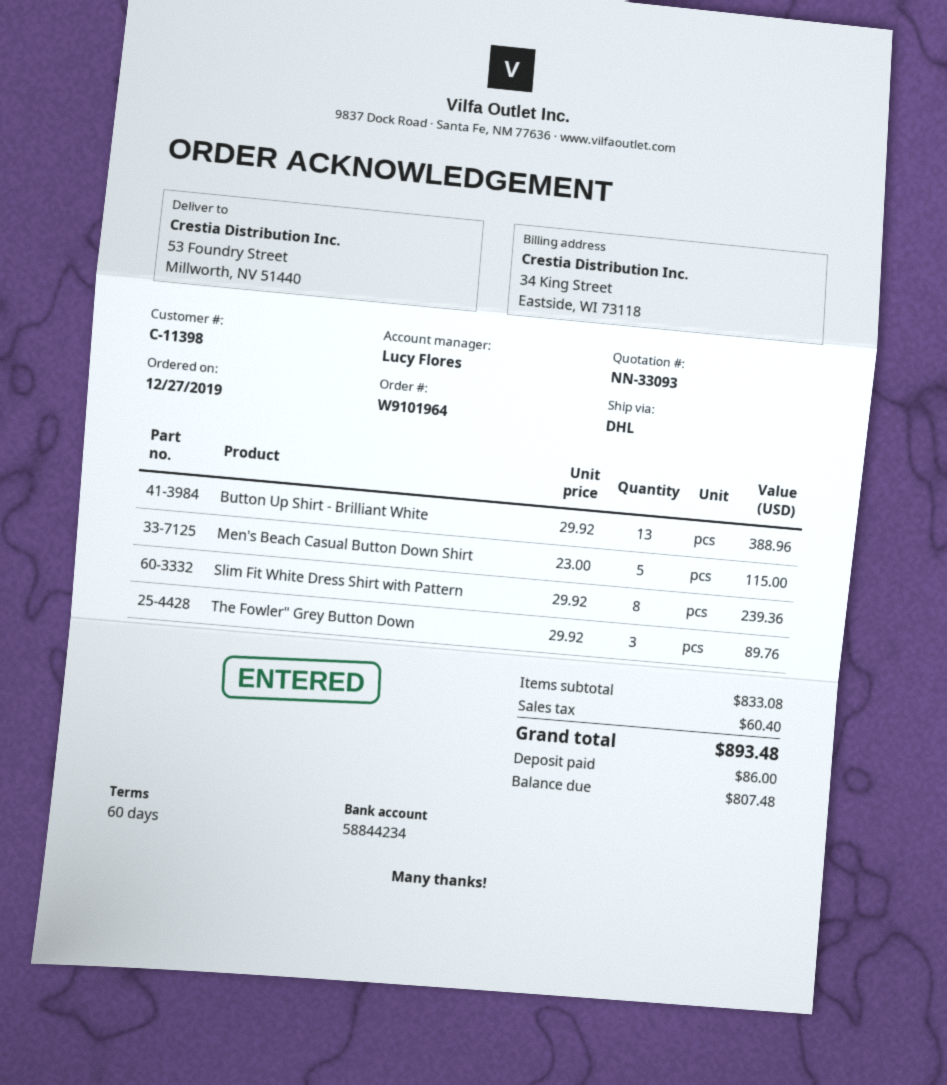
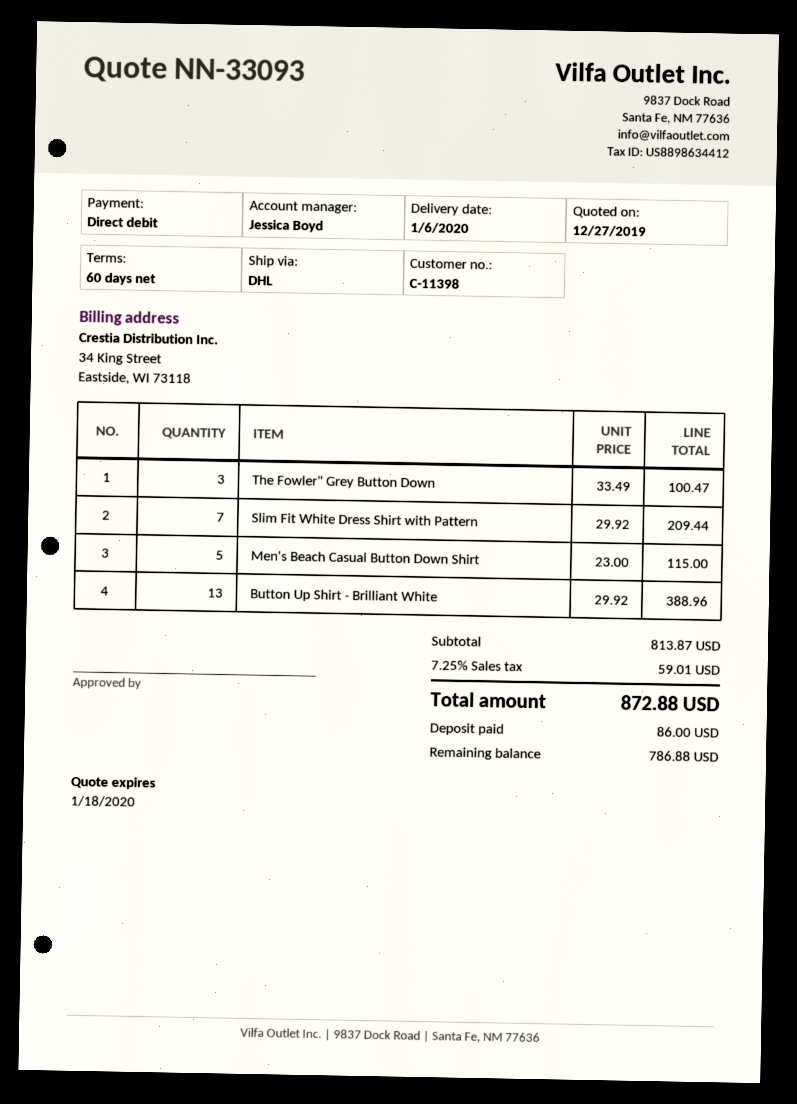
sales rep: Lucy Flores -> Jessica Boyd
Slim Fit White Dress Shirt with Pattern: 8 x 29.92 = 239.36 -> 7 x 29.92 = 209.44
The Fowler" Grey Button Down: 3 x 29.92 = 89.76 -> 3 x 33.49 = 100.47
subtotal: 833.08 -> 813.87
tax: 60.40 -> 59.01
total: 893.48 -> 872.88
balance: 807.48 -> 786.88

